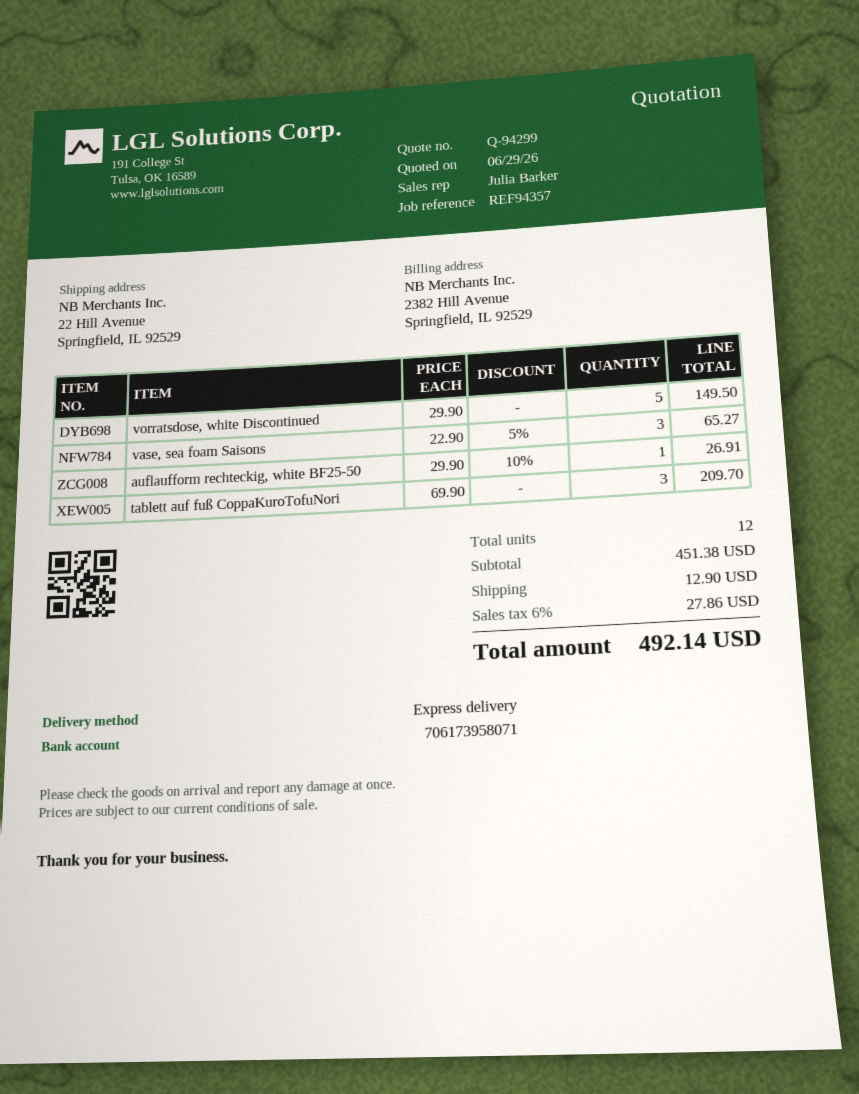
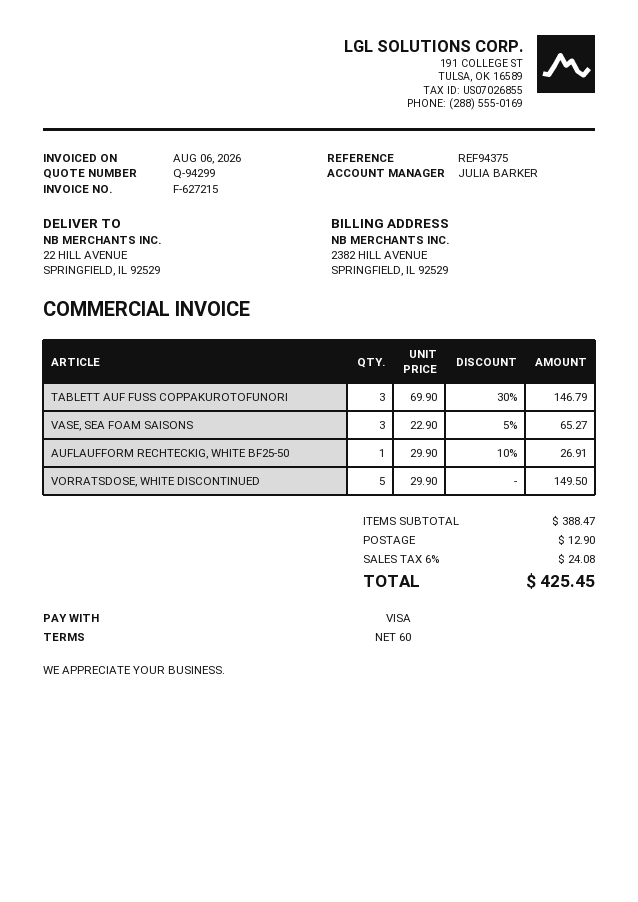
reference: REF94357 -> REF94375
tablett auf fuß CoppaKuroTofuNori: 3 x 69.90 = 209.70 -> 3 x 69.90 - 30% = 146.79
subtotal: 451.38 -> 388.47
tax: 6% = 27.86 -> 6% = 24.08
total: 492.14 -> 425.45

